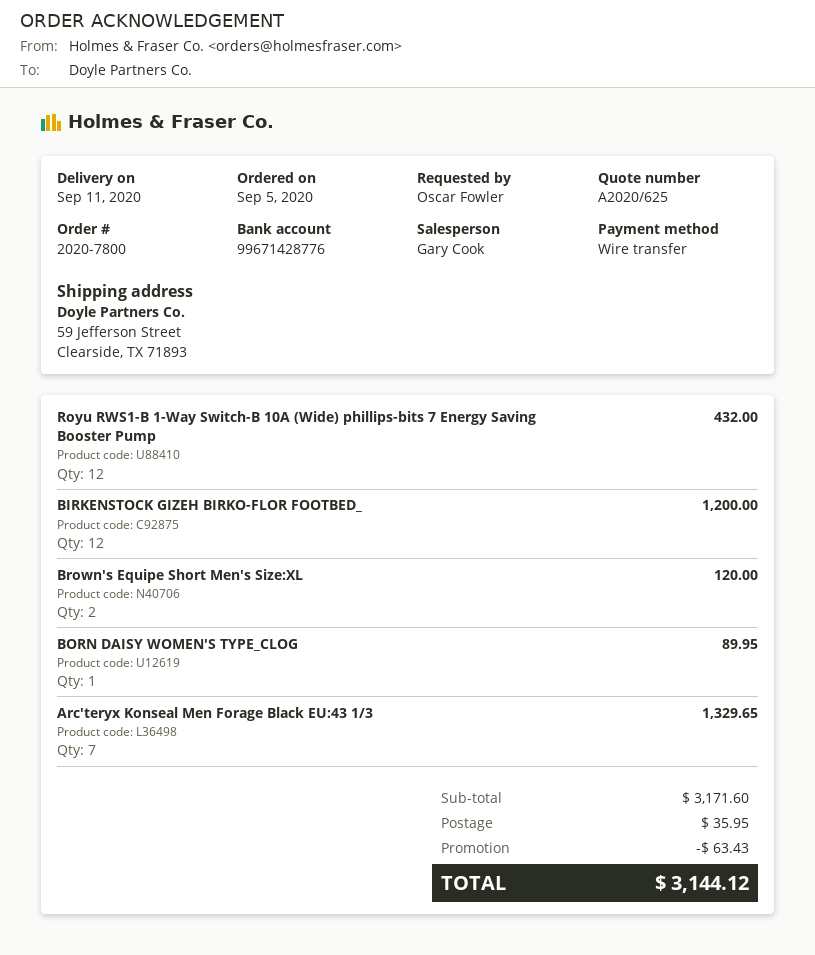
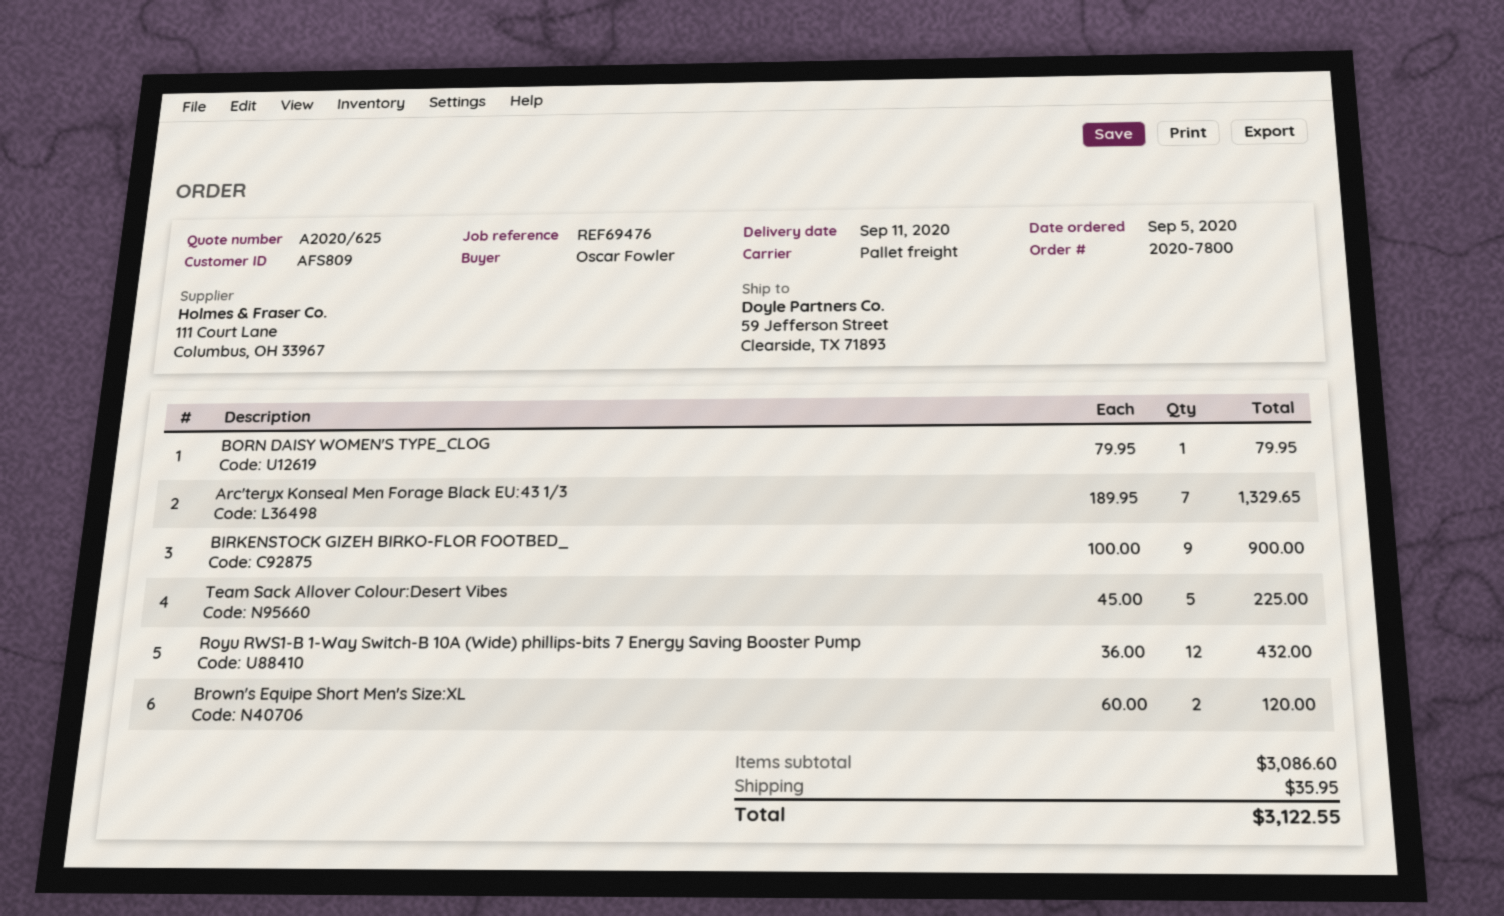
BIRKENSTOCK GIZEH BIRKO-FLOR FOOTBED_: 12 for 1200.00 -> 9 for 900.00
BORN DAISY WOMEN'S TYPE_CLOG: 1 for 89.95 -> 1 for 79.95
Team Sack Allover Colour:Desert Vibes: none -> 5 for 225.00
subtotal: 3171.60 -> 3086.60
discount: 63.43 -> none
total: 3144.12 -> 3122.55

